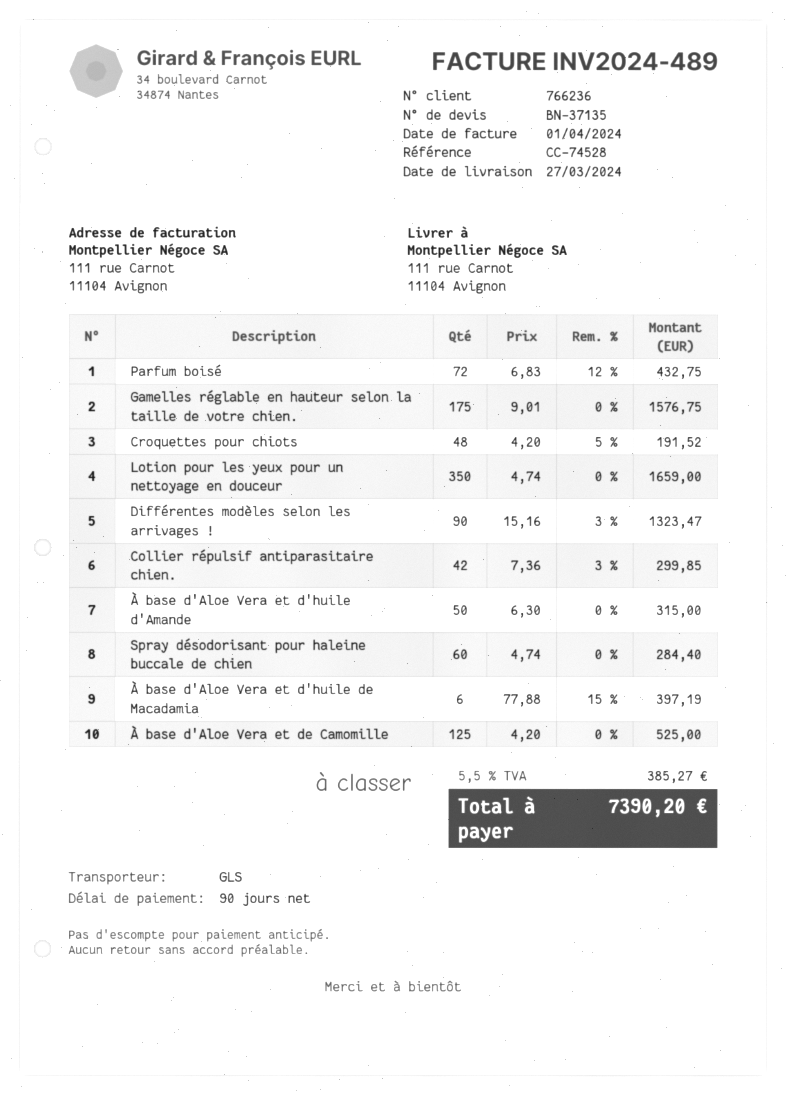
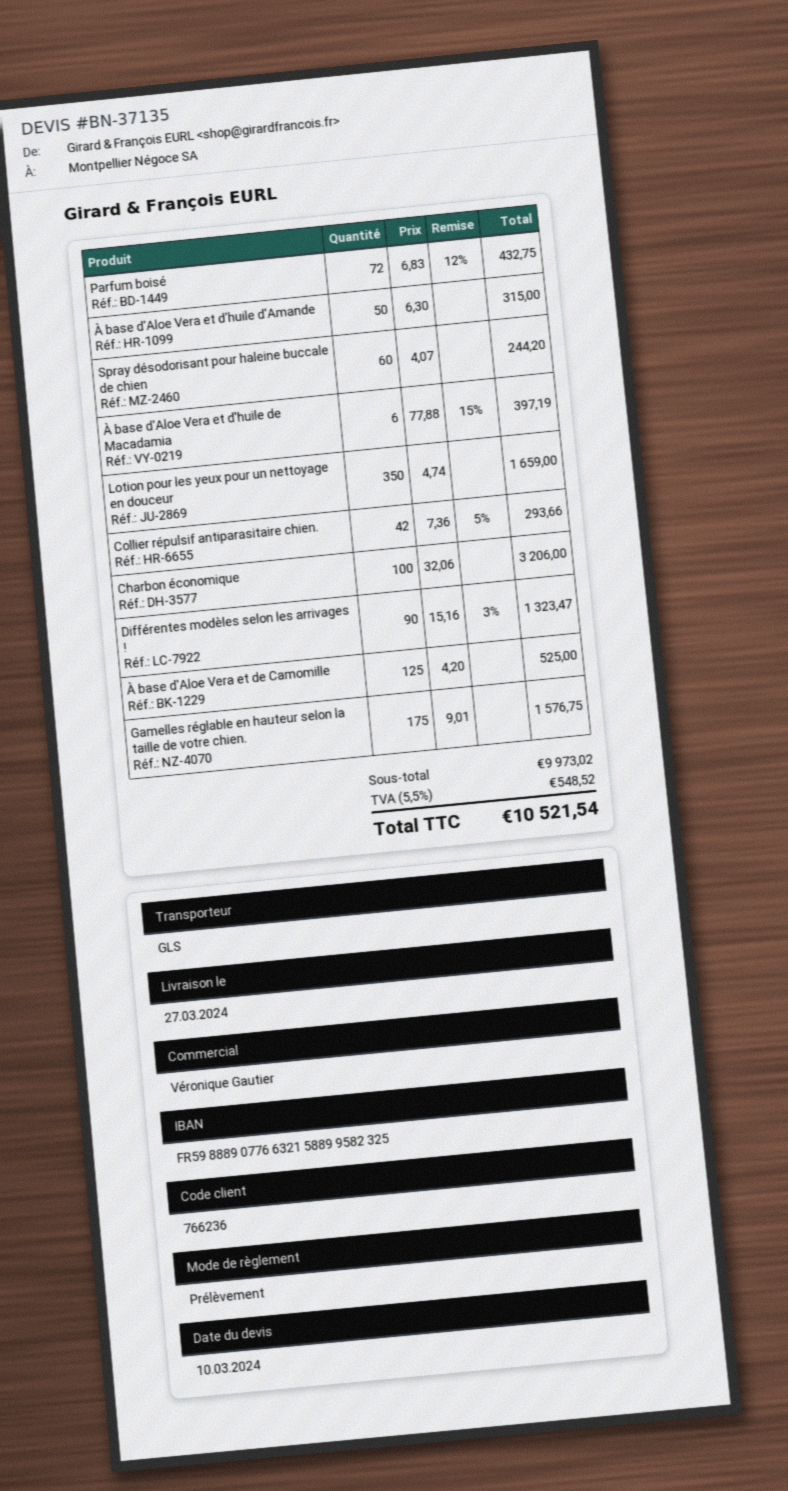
Croquettes pour chiots: 48 x 4.20 - 5% = 191.52 -> none
Collier répulsif antiparasitaire chien.: 42 x 7.36 - 3% = 299.85 -> 42 x 7.36 - 5% = 293.66
Spray désodorisant pour haleine buccale de chien: 60 x 4.74 = 284.40 -> 60 x 4.07 = 244.20
Charbon économique: none -> 100 x 32.06 = 3206.00
tax: 5.5% = 385.27 -> 5.5% = 548.52
total: 7390.20 -> 10521.54

